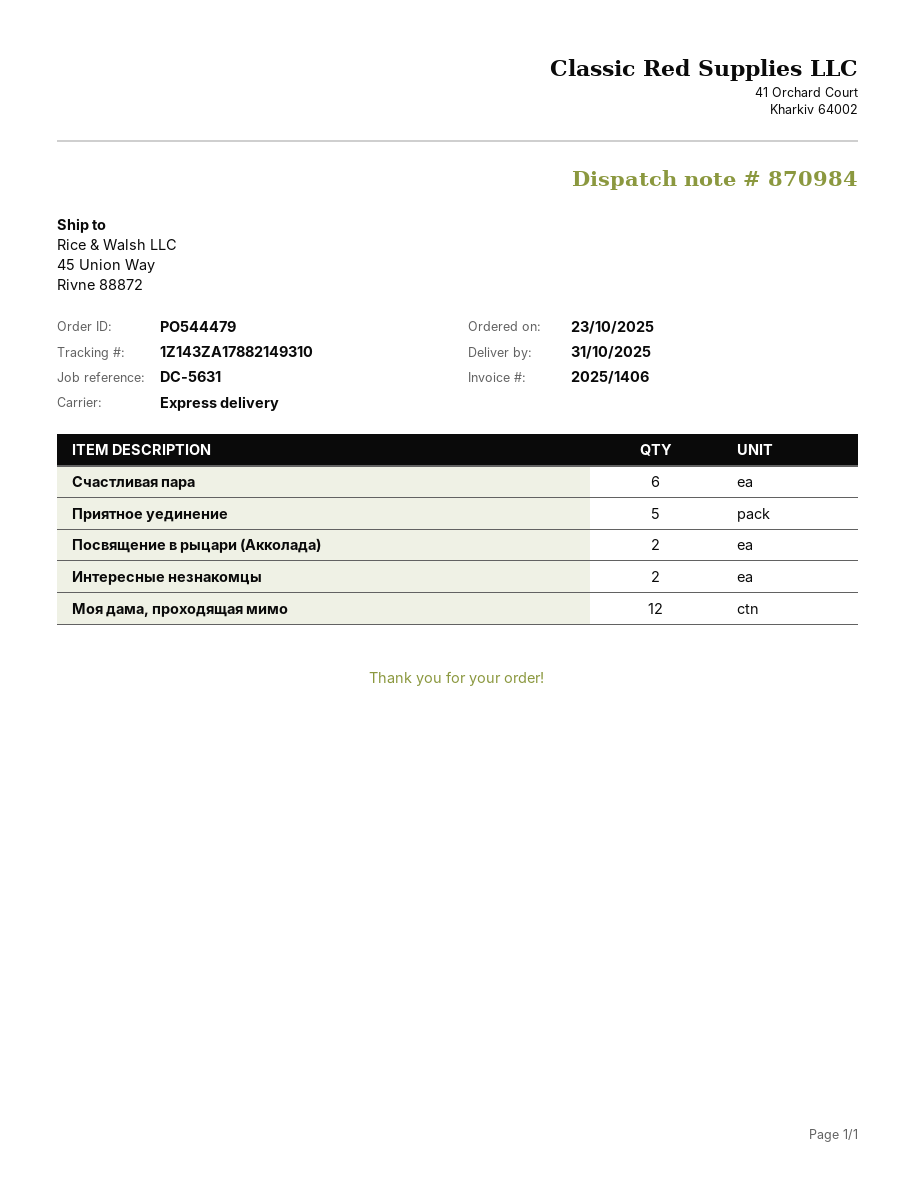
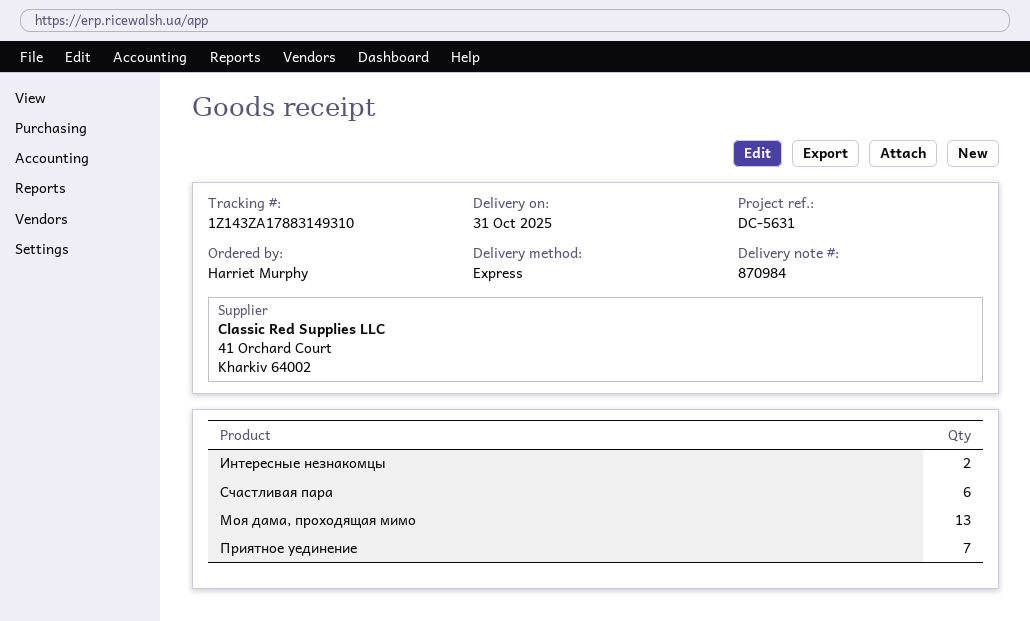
tracking number: 1Z143ZA17882149310 -> 1Z143ZA17883149310
Приятное уединение: 5 -> 7
Посвящение в рыцари (Акколада): 2 -> none
Моя дама, проходящая мимо: 12 -> 13

